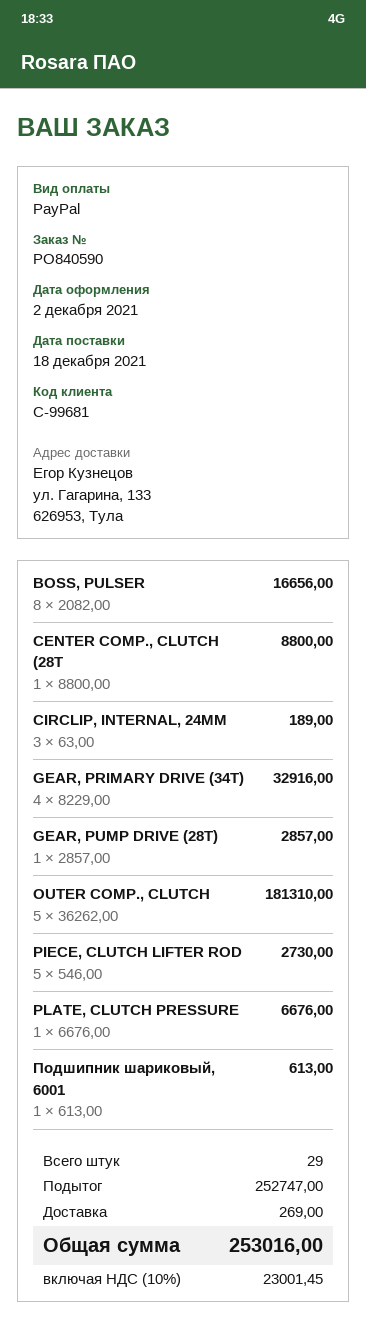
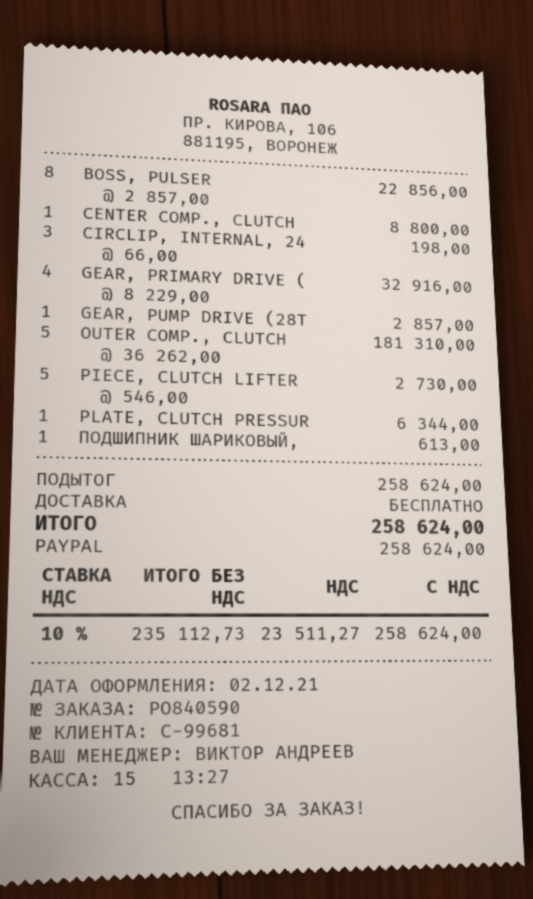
BOSS, PULSER: 8 x 2082.00 = 16656.00 -> 8 x 2857.00 = 22856.00
CIRCLIP, INTERNAL, 24MM: 3 x 63.00 = 189.00 -> 3 x 66.00 = 198.00
PLATE, CLUTCH PRESSURE: 1 x 6676.00 = 6676.00 -> 1 x 6344.00 = 6344.00
subtotal: 252747.00 -> 258624.00
shipping: 269.00 -> 0.00
tax: 10% = 23001.45 -> 10% = 23511.27
total: 253016.00 -> 258624.00

